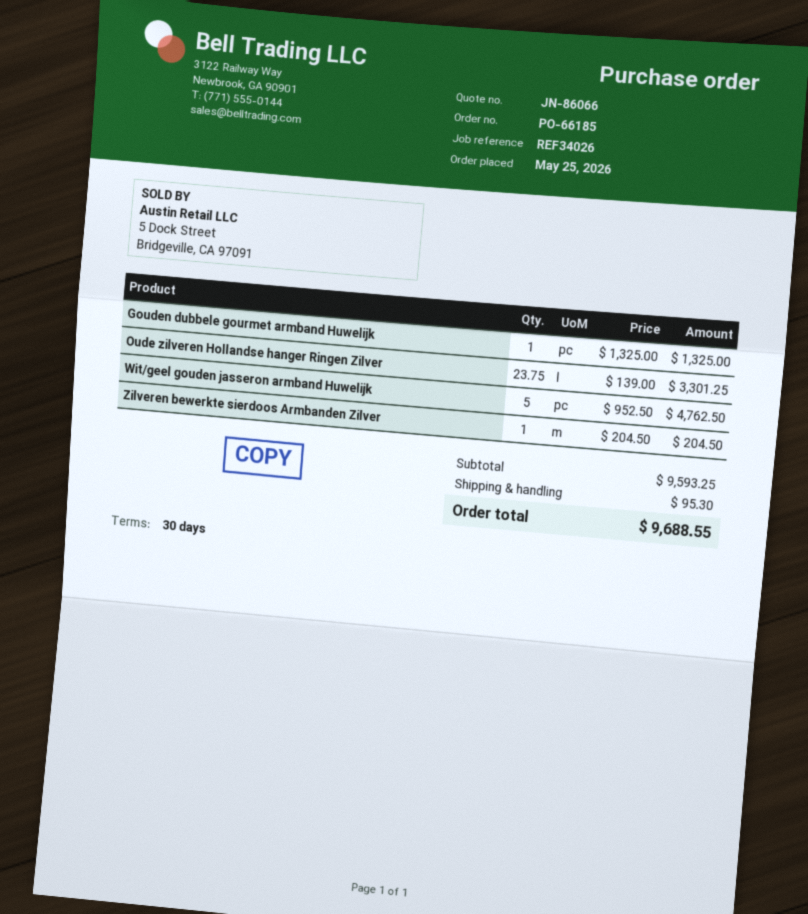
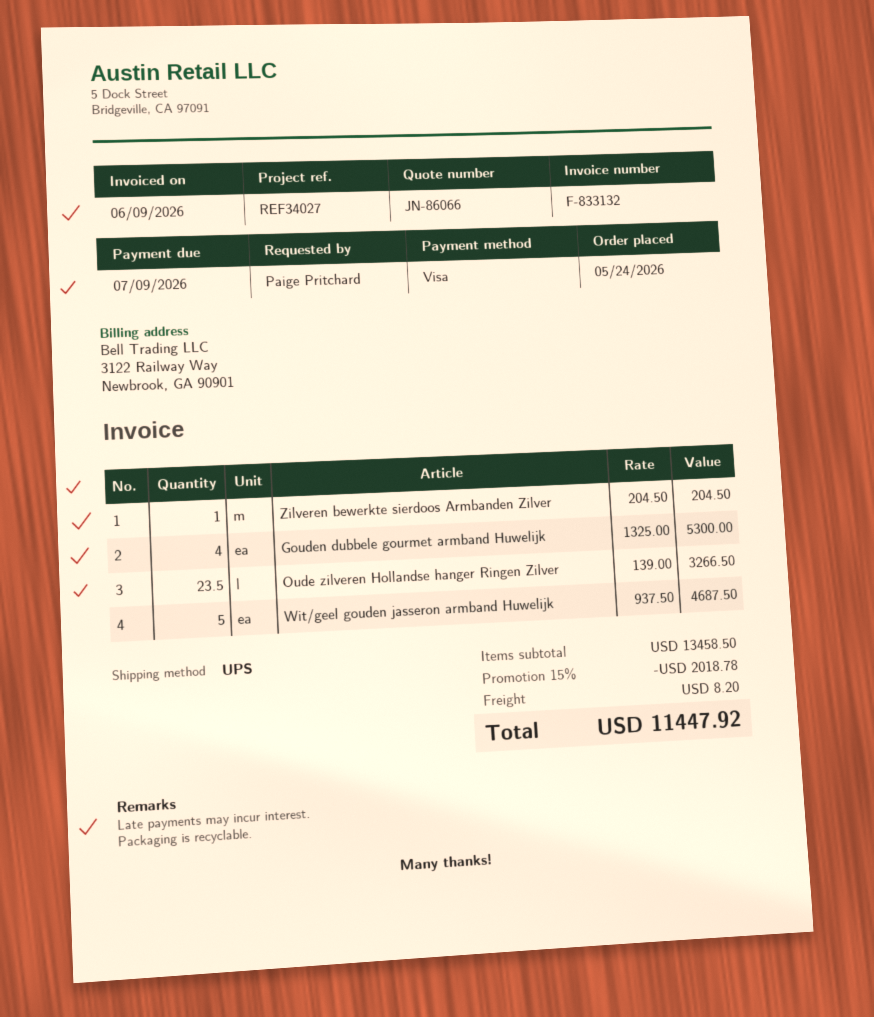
order date: 2026-05-25 -> 2026-05-24
reference: REF34026 -> REF34027
Gouden dubbele gourmet armband Huwelijk: 1 x 1325.00 = 1325.00 -> 4 x 1325.00 = 5300.00
Oude zilveren Hollandse hanger Ringen Zilver: 23.75 x 139.00 = 3301.25 -> 23.5 x 139.00 = 3266.50
Wit/geel gouden jasseron armband Huwelijk: 5 x 952.50 = 4762.50 -> 5 x 937.50 = 4687.50
subtotal: 9593.25 -> 13458.50
discount: none -> 15% = 2018.78
shipping: 95.30 -> 8.20
total: 9688.55 -> 11447.92

